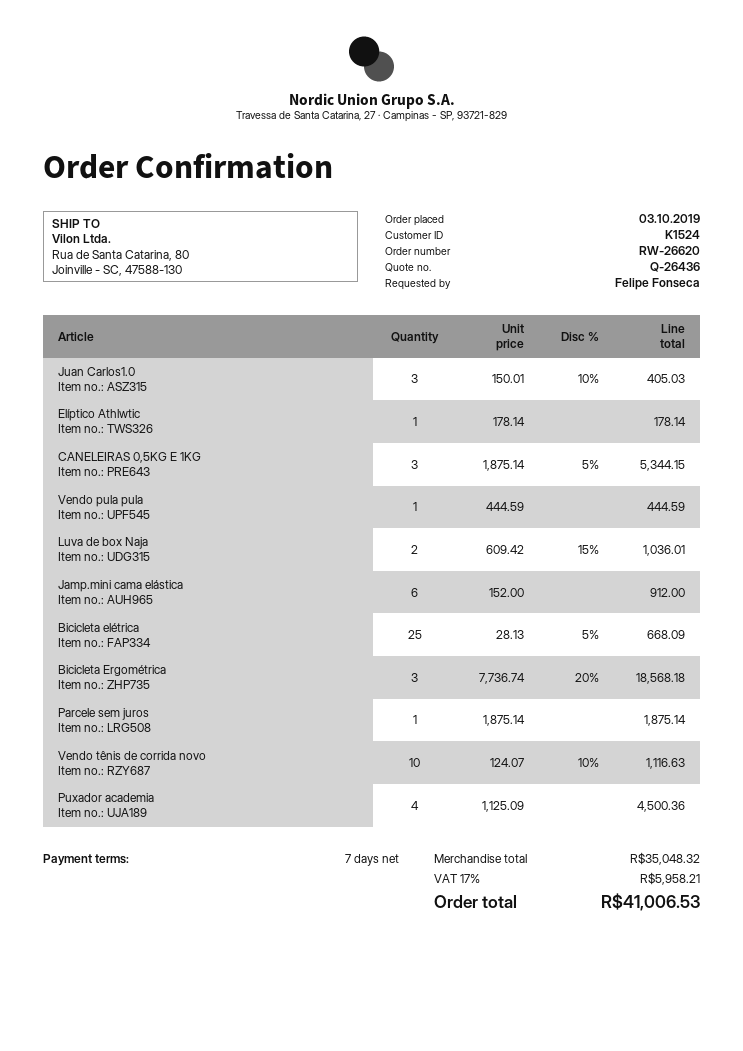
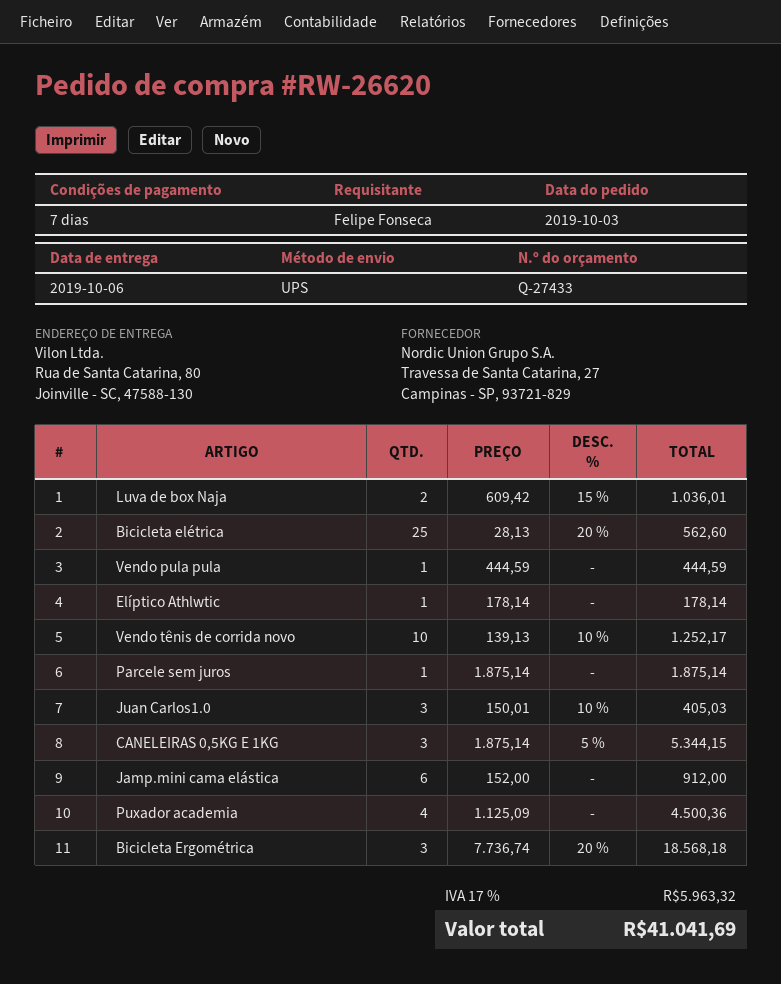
quote number: Q-26436 -> Q-27433
Bicicleta elétrica: 25 x 28.13 - 5% = 668.09 -> 25 x 28.13 - 20% = 562.60
Vendo tênis de corrida novo: 10 x 124.07 - 10% = 1116.63 -> 10 x 139.13 - 10% = 1252.17
tax: 17% = 5958.21 -> 17% = 5963.32
total: 41006.53 -> 41041.69

